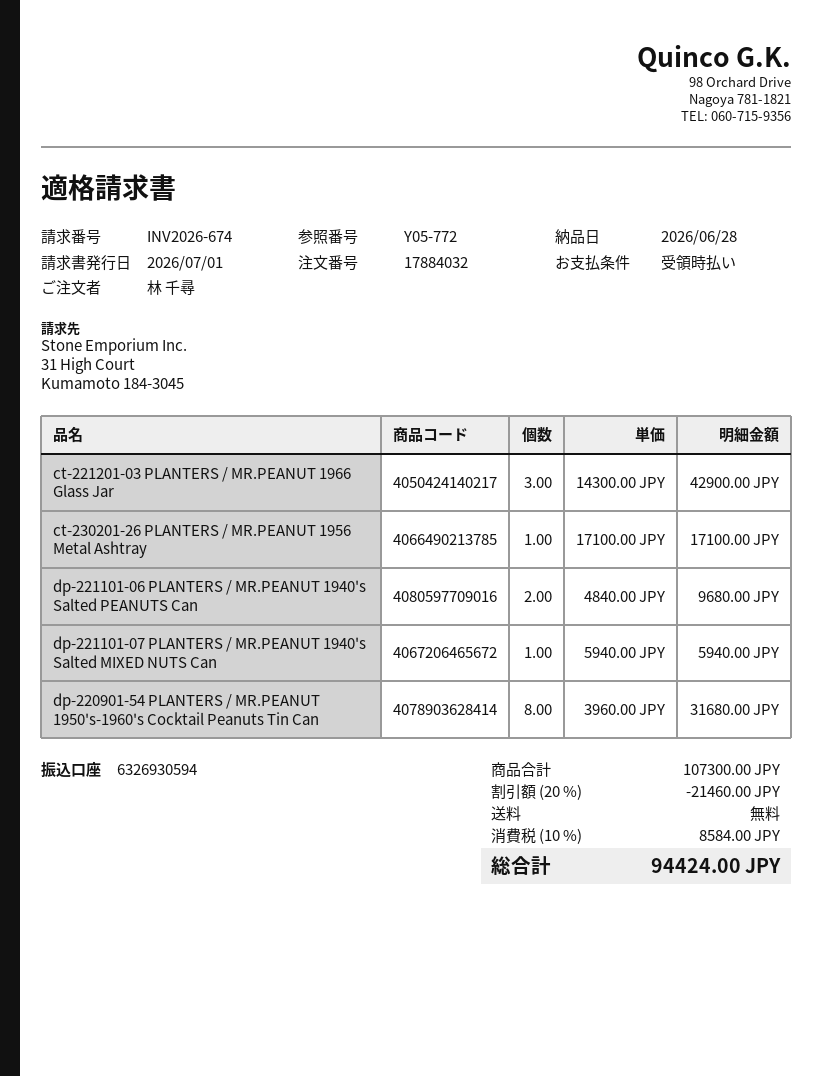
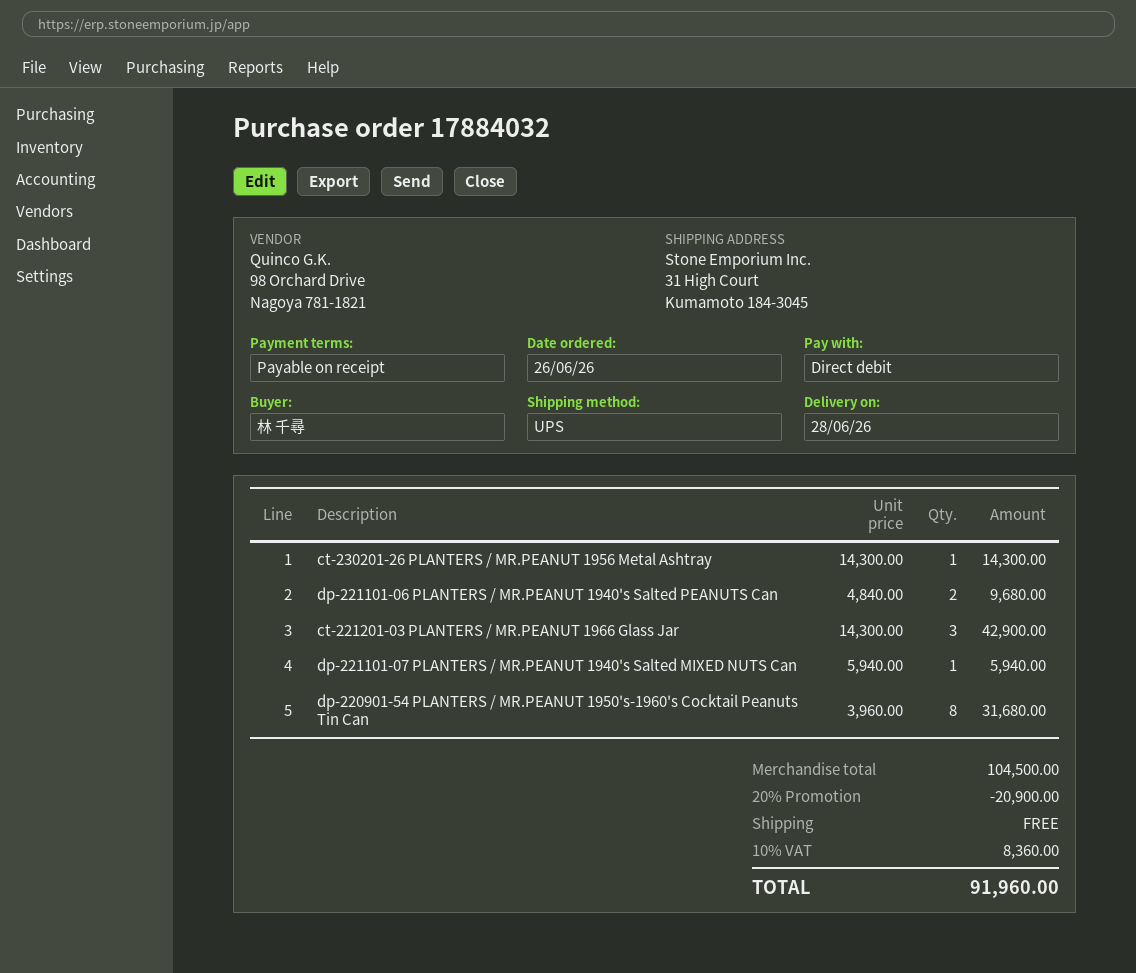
ct-230201-26 PLANTERS / MR.PEANUT 1956 Metal Ashtray: 1 x 17100.00 = 17100.00 -> 1 x 14300.00 = 14300.00
subtotal: 107300.00 -> 104500.00
discount: 20% = 21460.00 -> 20% = 20900.00
tax: 10% = 8584.00 -> 10% = 8360.00
total: 94424.00 -> 91960.00

